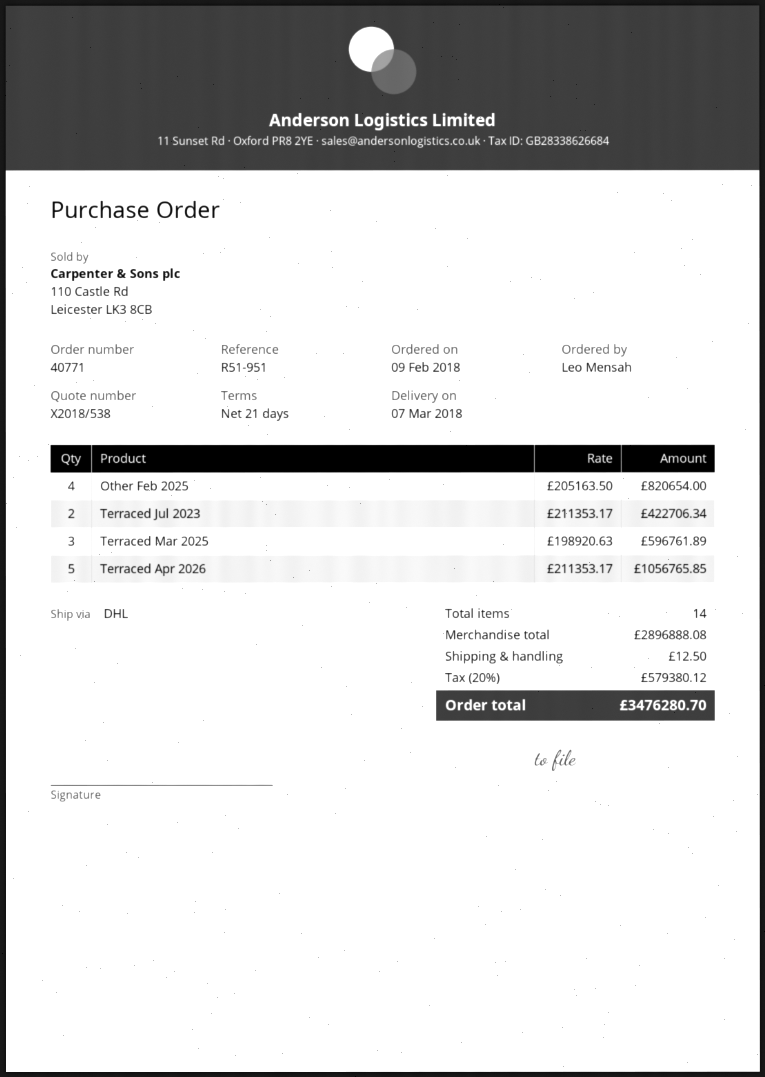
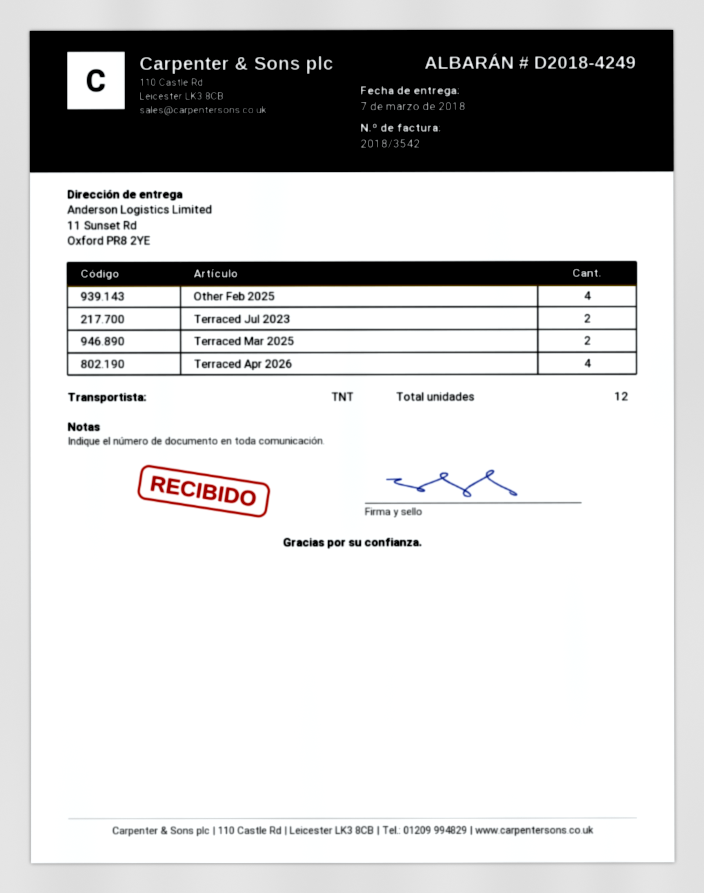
shipping method: DHL -> TNT
Terraced Mar 2025: 3 -> 2
Terraced Apr 2026: 5 -> 4
total quantity: 14 -> 12

